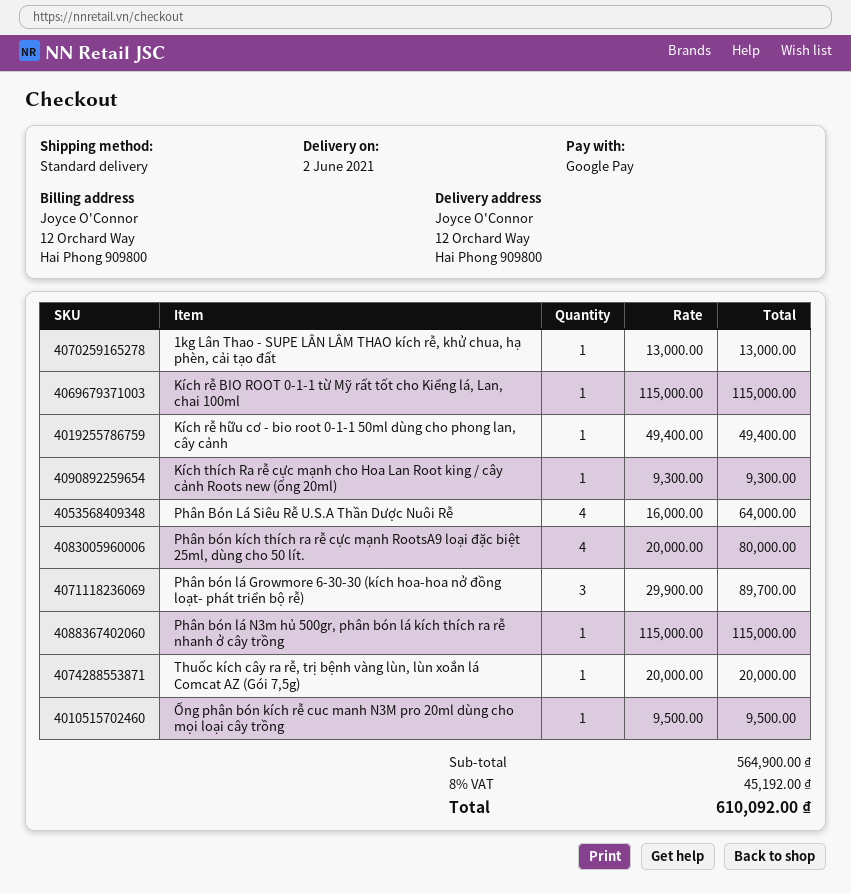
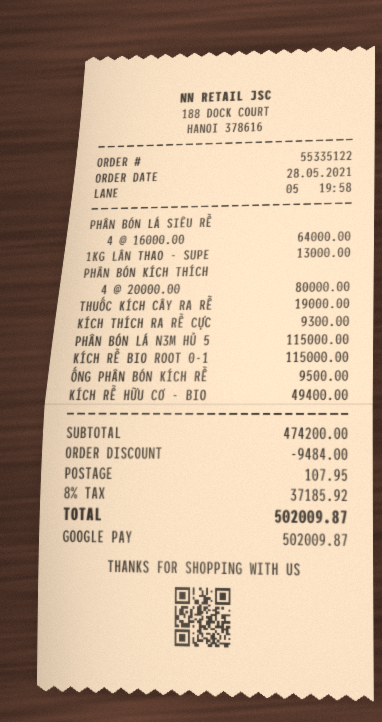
Phân bón lá Growmore 6-30-30 (kích hoa-hoa nở đồng loạt- phát triển bộ rễ): 3 x 29900.00 = 89700.00 -> none
Thuốc kích cây ra rễ, trị bệnh vàng lùn, lùn xoắn lá Comcat AZ (Gói 7,5g): 1 x 20000.00 = 20000.00 -> 1 x 19000.00 = 19000.00
subtotal: 564900.00 -> 474200.00
discount: none -> 9484.00
shipping: none -> 107.95
tax: 8% = 45192.00 -> 8% = 37185.92
total: 610092.00 -> 502009.87

